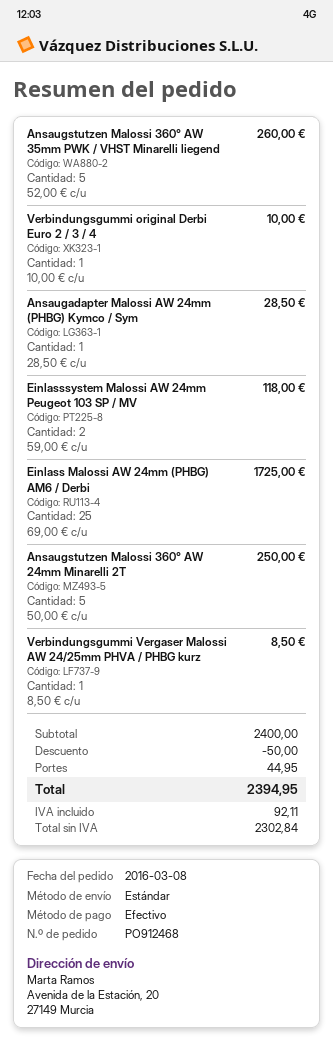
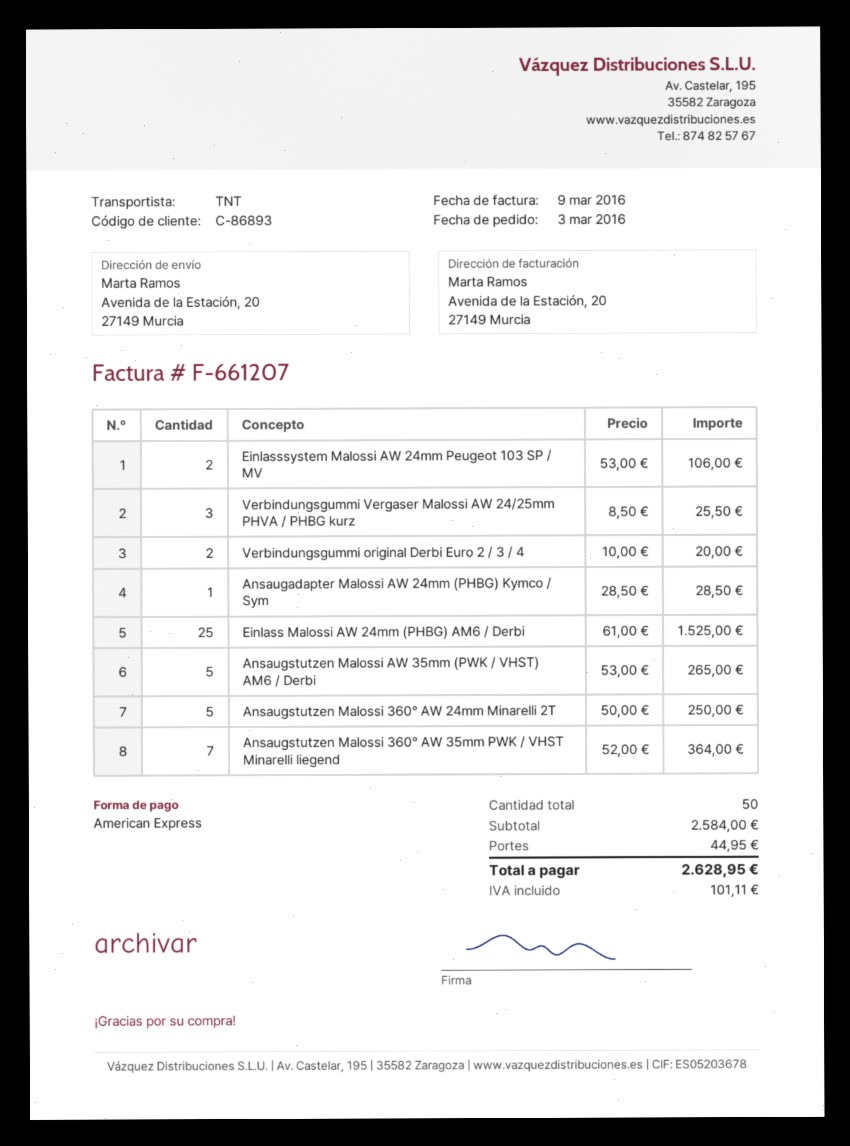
order date: 2016-03-08 -> 2016-03-03
payment method: cash -> American Express
shipping method: standard -> TNT
Ansaugstutzen Malossi 360° AW 35mm PWK / VHST Minarelli liegend: 5 x 52.00 = 260.00 -> 7 x 52.00 = 364.00
Verbindungsgummi original Derbi Euro 2 / 3 / 4: 1 x 10.00 = 10.00 -> 2 x 10.00 = 20.00
Einlasssystem Malossi AW 24mm Peugeot 103 SP / MV: 2 x 59.00 = 118.00 -> 2 x 53.00 = 106.00
Einlass Malossi AW 24mm (PHBG) AM6 / Derbi: 25 x 69.00 = 1725.00 -> 25 x 61.00 = 1525.00
Verbindungsgummi Vergaser Malossi AW 24/25mm PHVA / PHBG kurz: 1 x 8.50 = 8.50 -> 3 x 8.50 = 25.50
Ansaugstutzen Malossi AW 35mm (PWK / VHST) AM6 / Derbi: none -> 5 x 53.00 = 265.00
subtotal: 2400.00 -> 2584.00
discount: 50.00 -> none
tax: 92.11 -> 101.11
total: 2394.95 -> 2628.95

